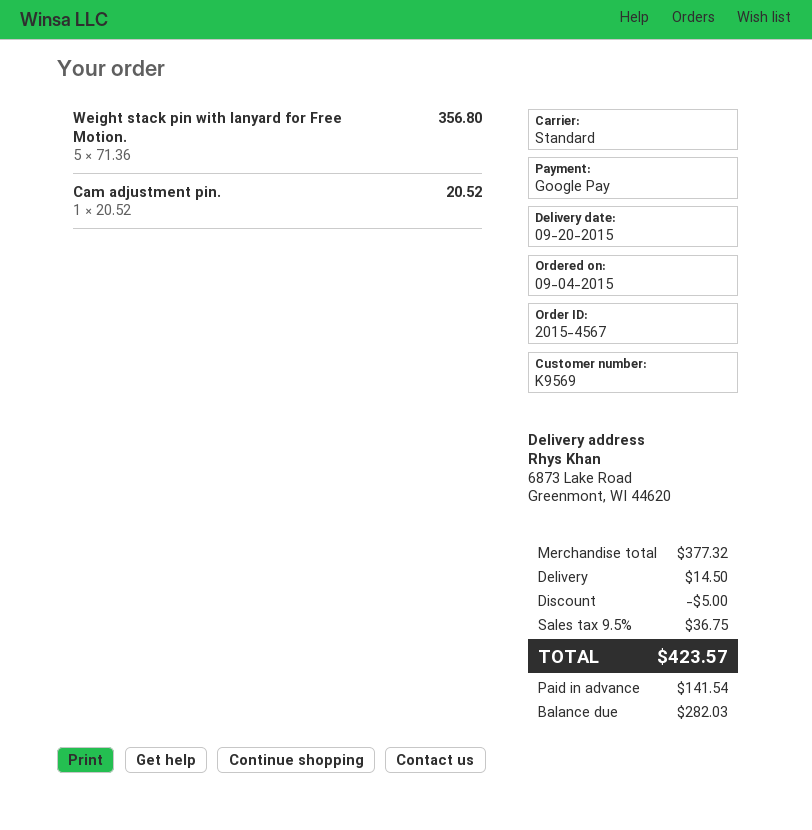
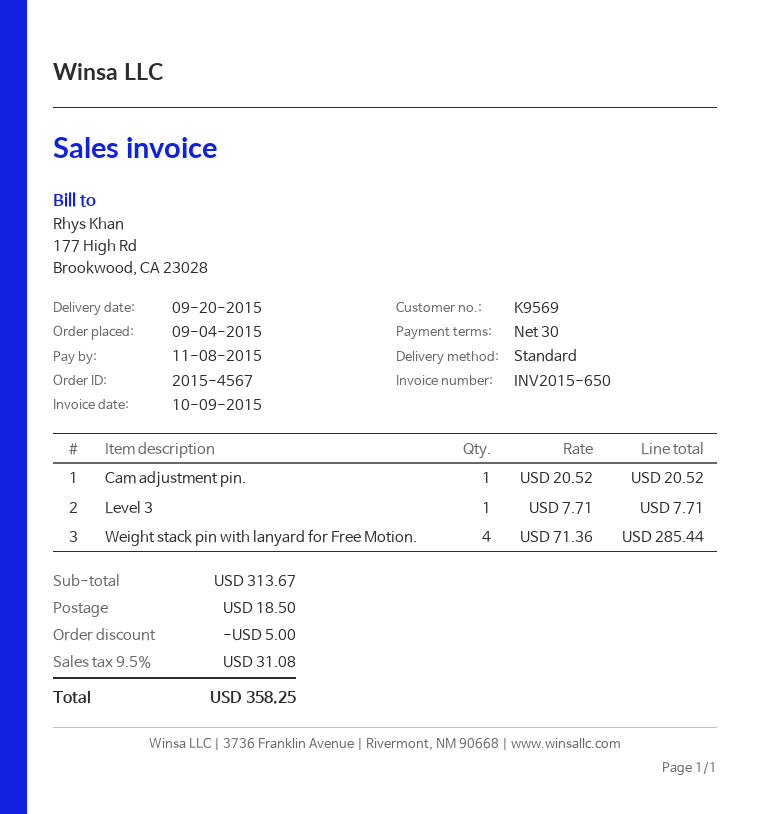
Weight stack pin with lanyard for Free Motion.: 5 x 71.36 = 356.80 -> 4 x 71.36 = 285.44
Level 3: none -> 1 x 7.71 = 7.71
subtotal: 377.32 -> 313.67
shipping: 14.50 -> 18.50
tax: 9.5% = 36.75 -> 9.5% = 31.08
total: 423.57 -> 358.25

